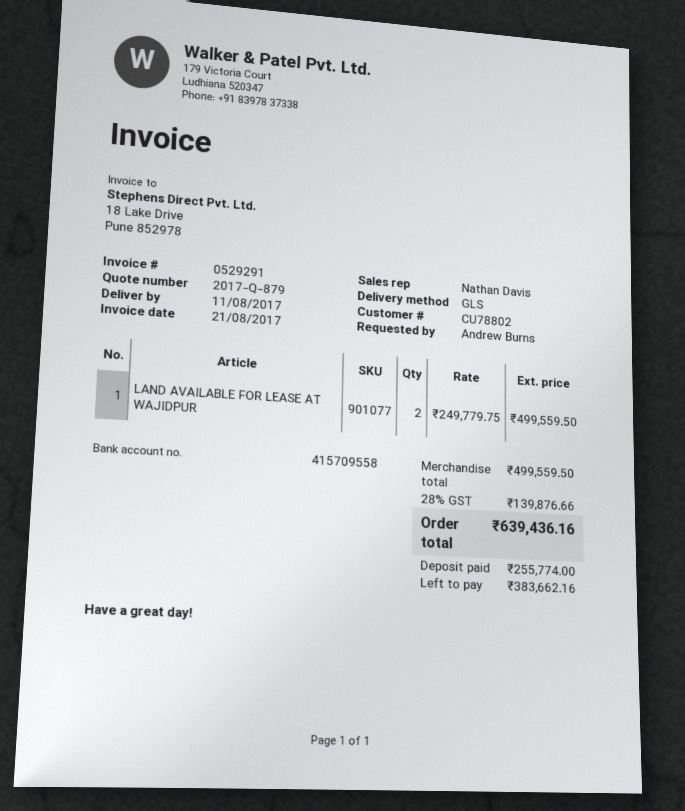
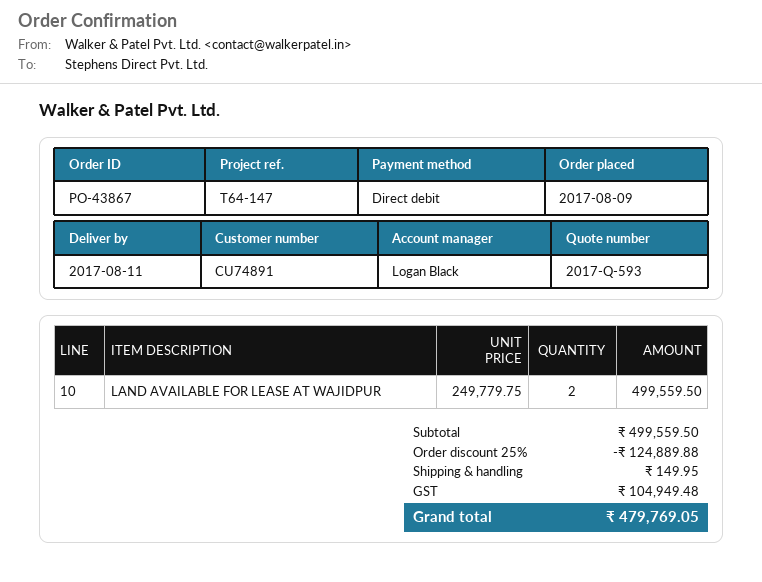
quote number: 2017-Q-879 -> 2017-Q-593
customer number: CU78802 -> CU74891
sales rep: Nathan Davis -> Logan Black
discount: none -> 25% = 124889.88
shipping: none -> 149.95
tax: 139876.66 -> 104949.48
total: 639436.16 -> 479769.05

